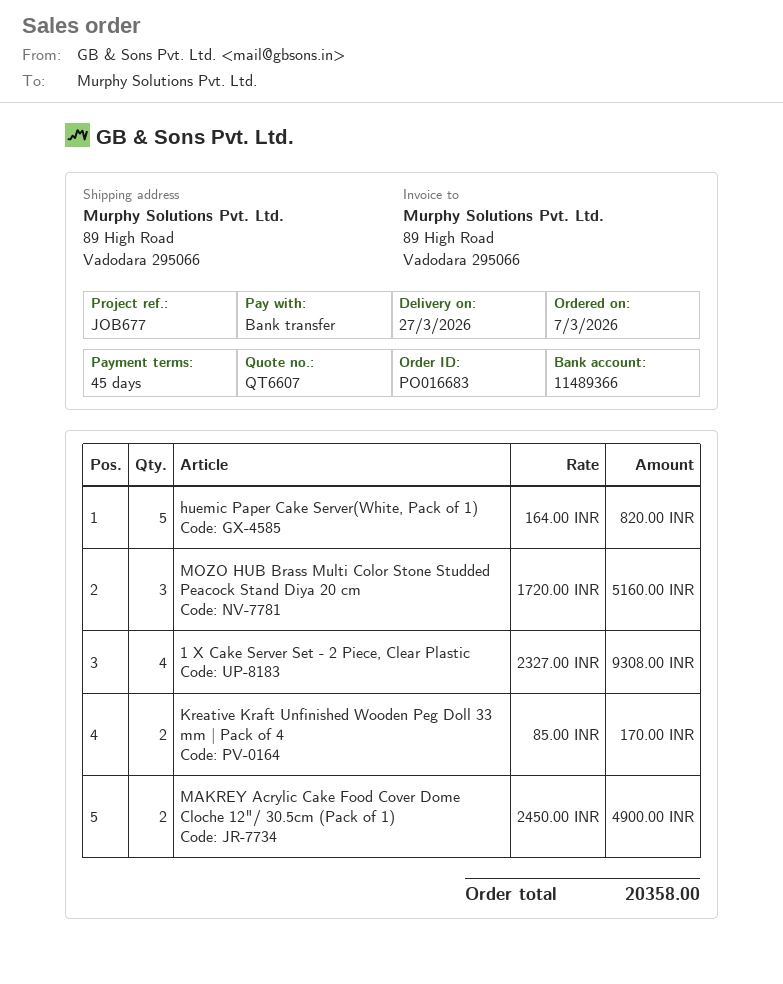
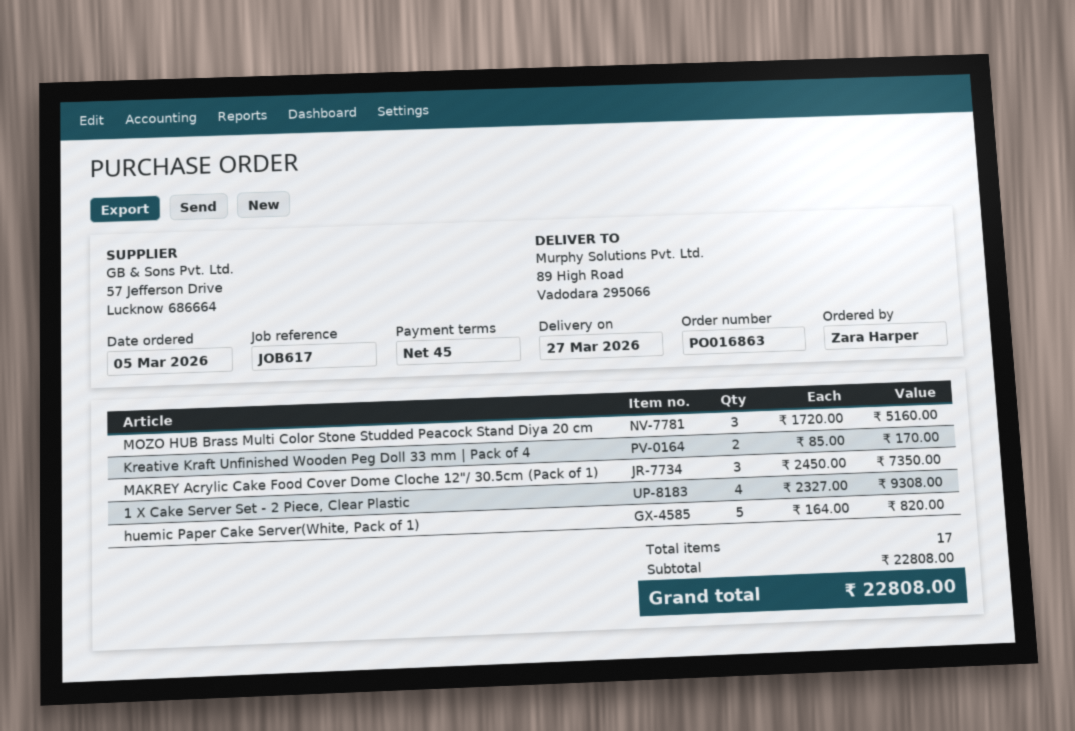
order number: PO016683 -> PO016863
order date: 2026-03-07 -> 2026-03-05
reference: JOB677 -> JOB617
MAKREY Acrylic Cake Food Cover Dome Cloche 12"/ 30.5cm (Pack of 1): 2 x 2450.00 = 4900.00 -> 3 x 2450.00 = 7350.00
total: 20358.00 -> 22808.00

